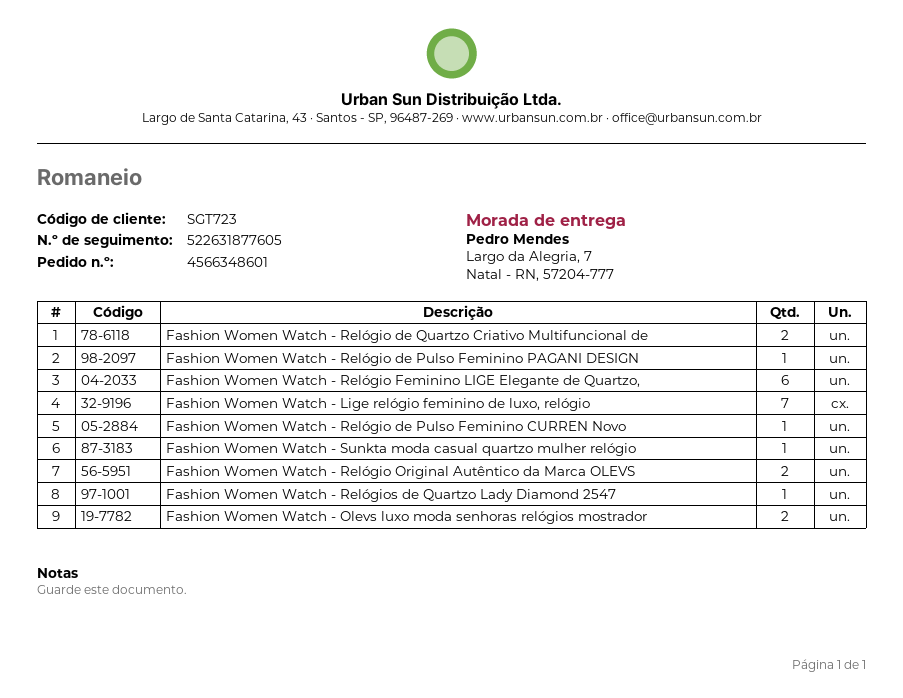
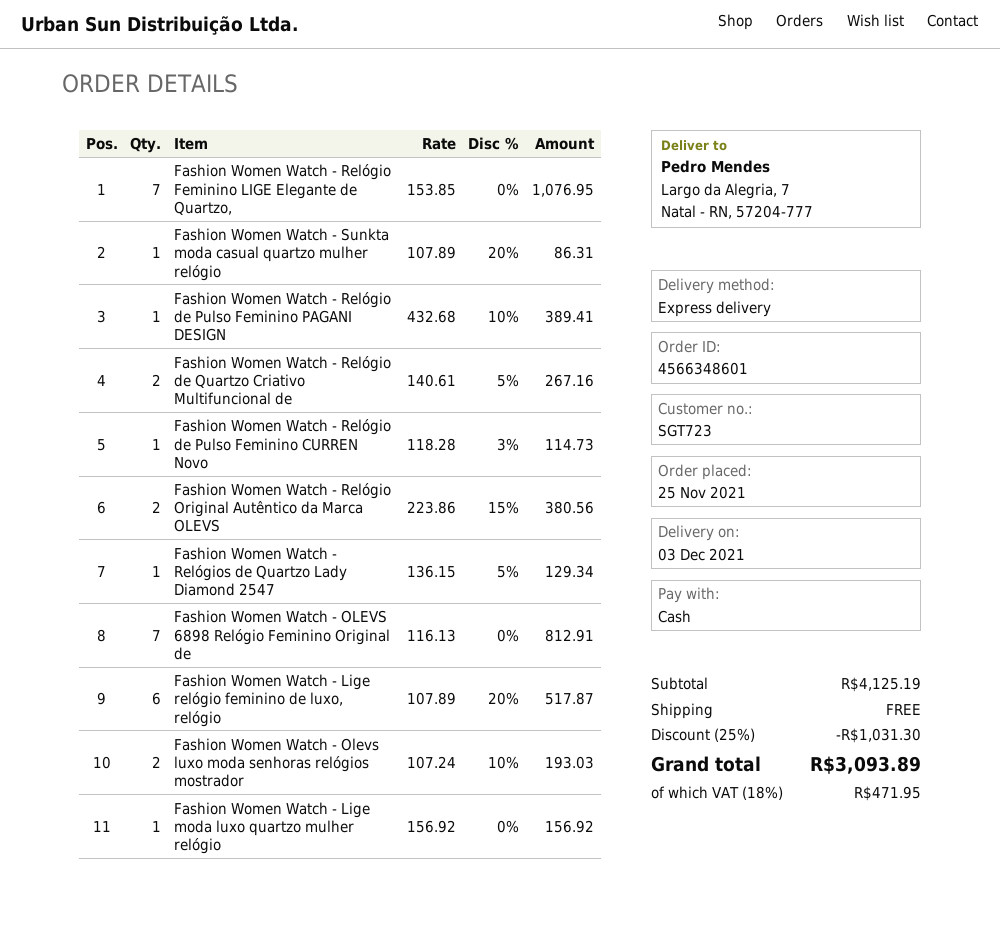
Fashion Women Watch - Relógio Feminino LIGE Elegante de Quartzo,: 6 -> 7
Fashion Women Watch - Lige relógio feminino de luxo, relógio: 7 -> 6
Fashion Women Watch - OLEVS 6898 Relógio Feminino Original de: none -> 7
Fashion Women Watch - Lige moda luxo quartzo mulher relógio: none -> 1

